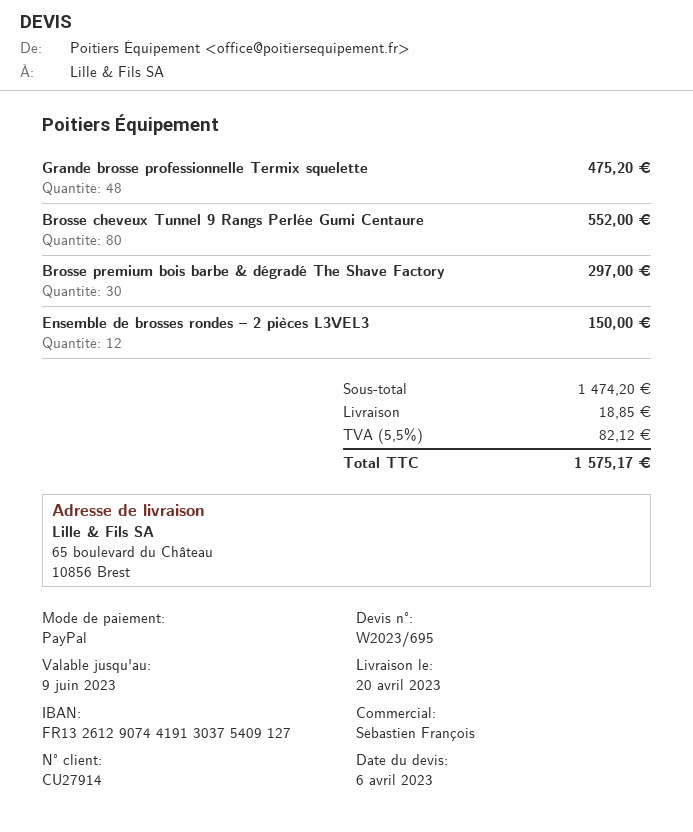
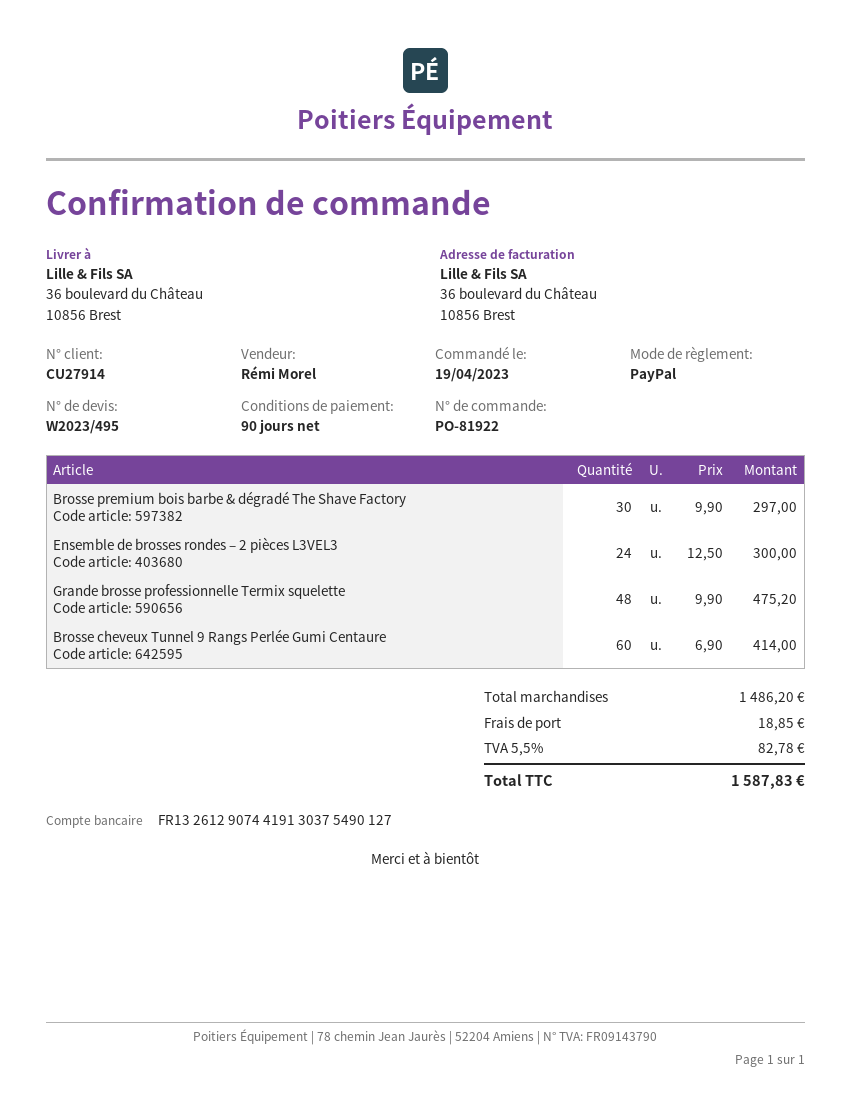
quote number: W2023/695 -> W2023/495
sales rep: Sébastien François -> Rémi Morel
bank account: FR1326129074419130375409127 -> FR1326129074419130375490127
ship to: 65 boulevard du Château, 10856 Brest -> 36 boulevard du Château, 10856 Brest
Brosse cheveux Tunnel 9 Rangs Perlée Gumi Centaure: 80 for 552.00 -> 60 for 414.00
Ensemble de brosses rondes – 2 pièces L3VEL3: 12 for 150.00 -> 24 for 300.00
subtotal: 1474.20 -> 1486.20
tax: 5.5% = 82.12 -> 5.5% = 82.78
total: 1575.17 -> 1587.83

